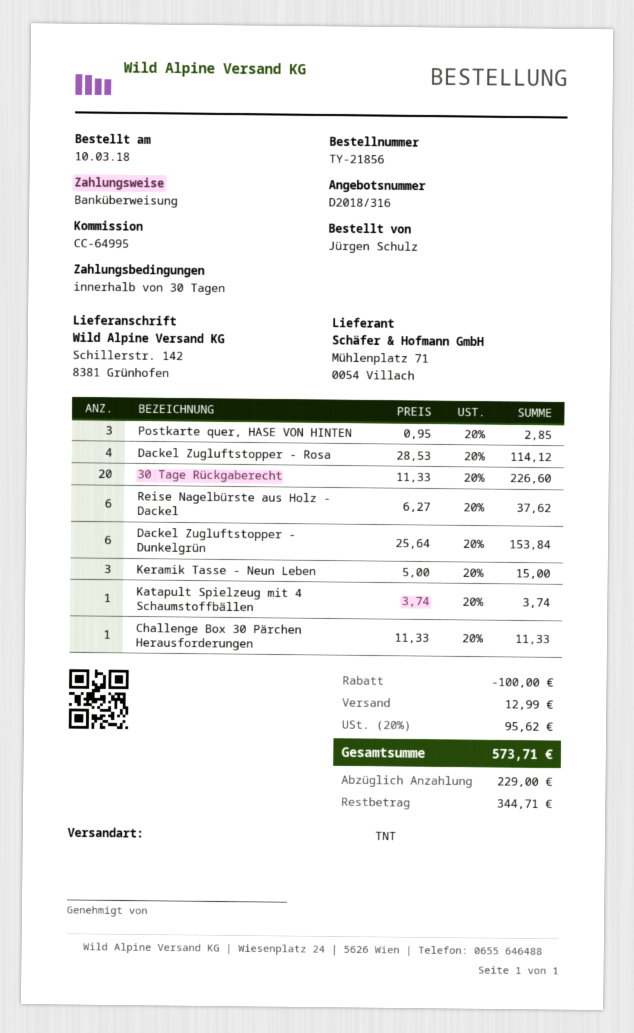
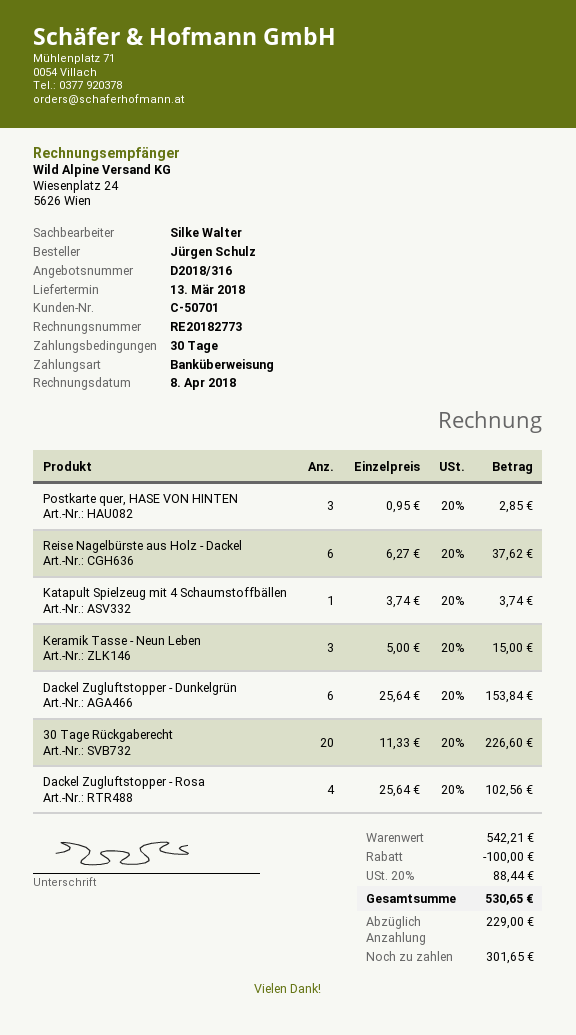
Dackel Zugluftstopper - Rosa: 4 x 28.53 = 114.12 -> 4 x 25.64 = 102.56
Challenge Box 30 Pärchen Herausforderungen: 1 x 11.33 = 11.33 -> none
shipping: 12.99 -> none
tax: 20% = 95.62 -> 20% = 88.44
total: 573.71 -> 530.65
balance: 344.71 -> 301.65

